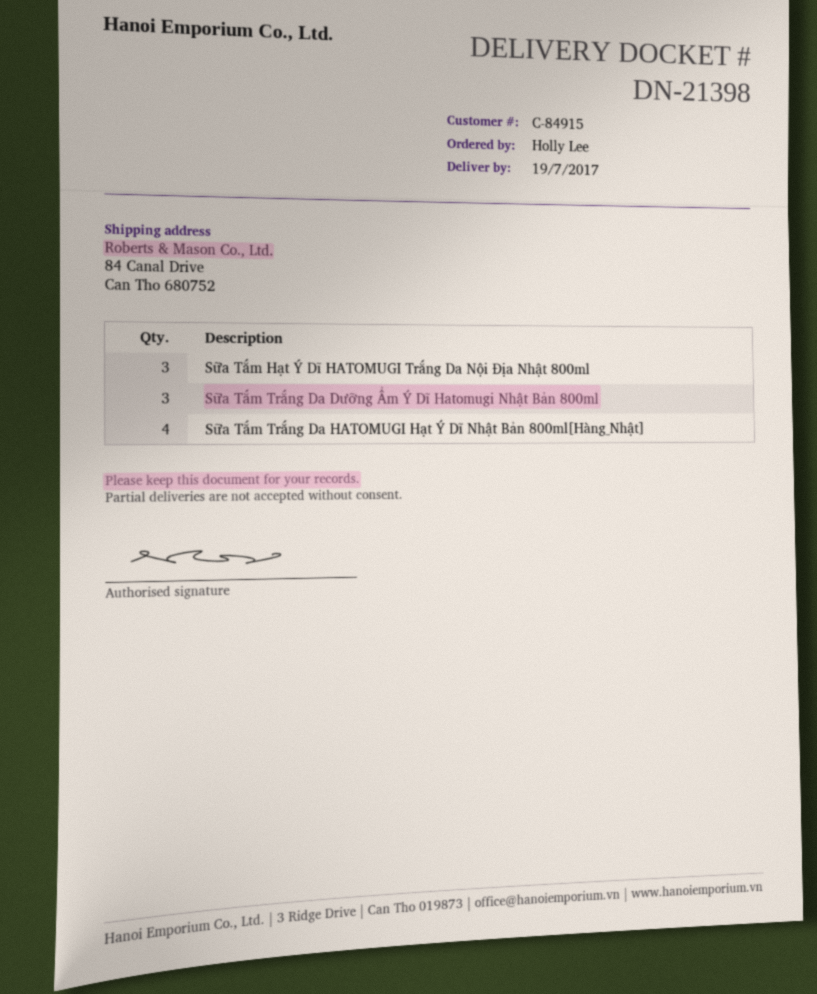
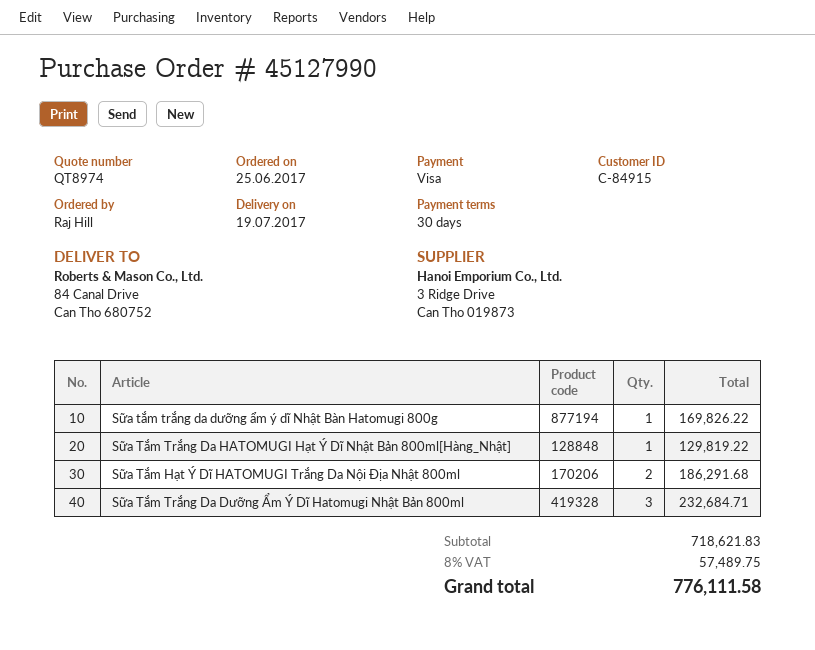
ordered by: Holly Lee -> Raj Hill
Sữa Tắm Hạt Ý Dĩ HATOMUGI Trắng Da Nội Địa Nhật 800ml: 3 -> 2
Sữa Tắm Trắng Da HATOMUGI Hạt Ý Dĩ Nhật Bản 800ml[Hàng_Nhật]: 4 -> 1
Sữa tắm trắng da dưỡng ẩm ý dĩ Nhật Bàn Hatomugi 800g: none -> 1

